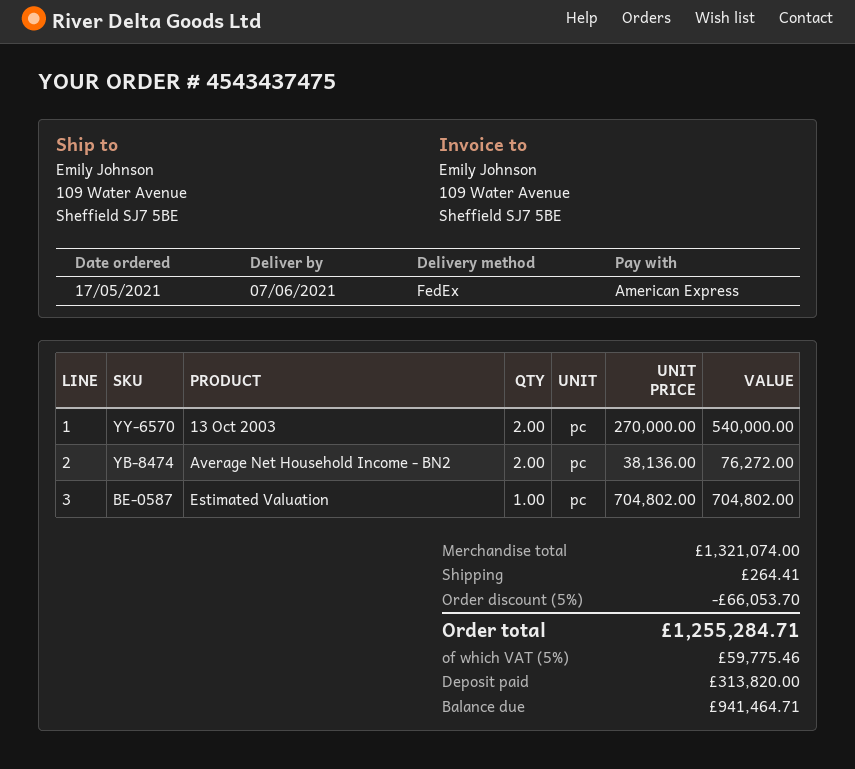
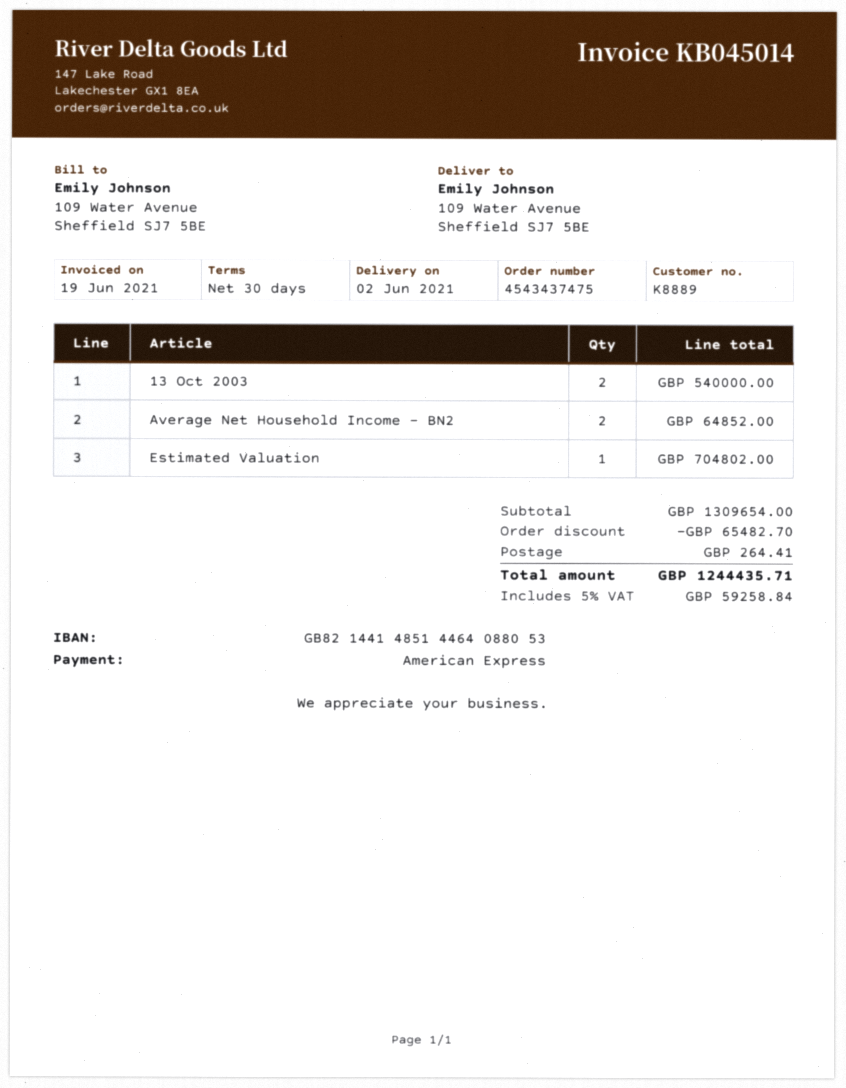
delivery date: 2021-06-07 -> 2021-06-02
Average Net Household Income - BN2: 2 for 76272.00 -> 2 for 64852.00
subtotal: 1321074.00 -> 1309654.00
discount: 66053.70 -> 65482.70
tax: 5% = 59775.46 -> 5% = 59258.84
total: 1255284.71 -> 1244435.71

